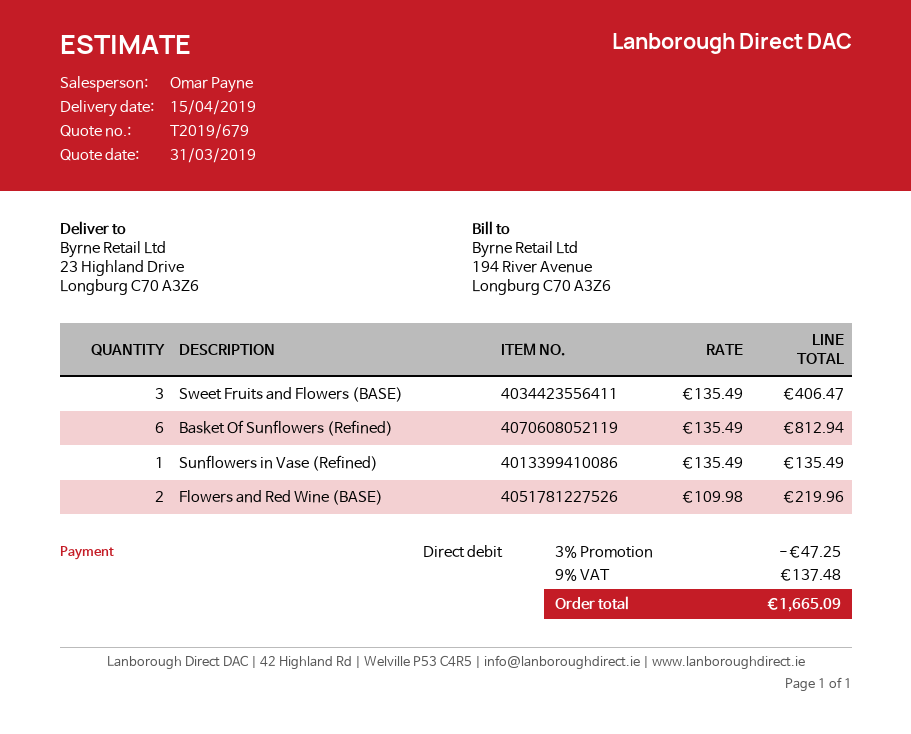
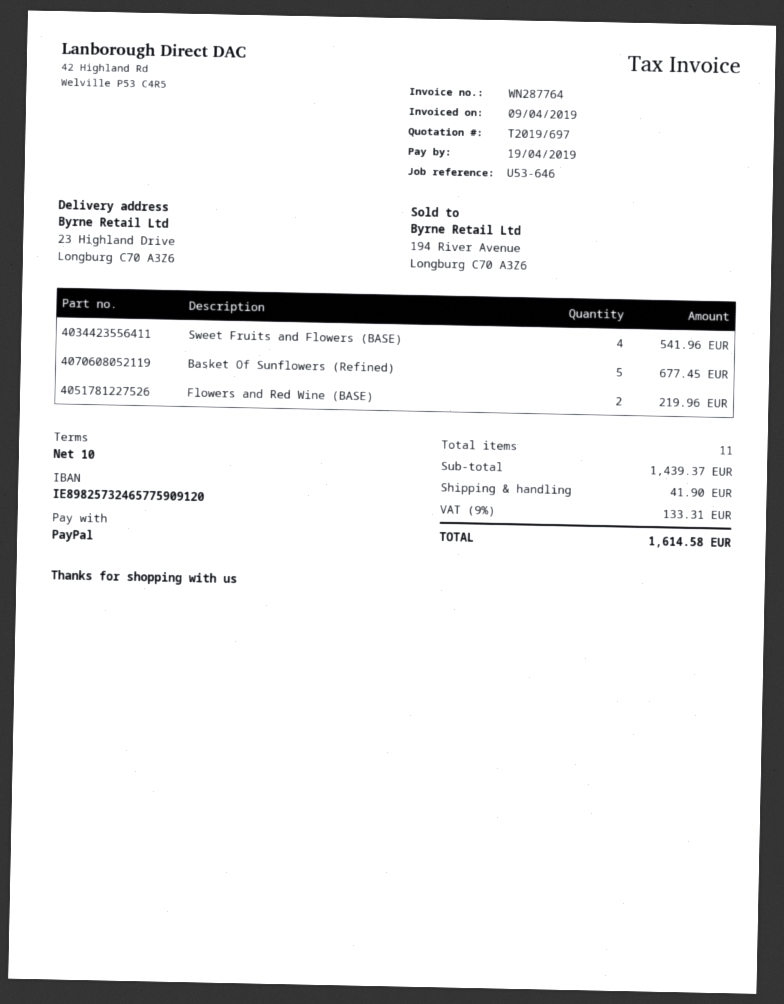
quote number: T2019/679 -> T2019/697
payment method: direct debit -> PayPal
Sweet Fruits and Flowers (BASE): 3 for 406.47 -> 4 for 541.96
Basket Of Sunflowers (Refined): 6 for 812.94 -> 5 for 677.45
Sunflowers in Vase (Refined): 1 for 135.49 -> none
discount: 3% = 47.25 -> none
shipping: none -> 41.90
tax: 9% = 137.48 -> 9% = 133.31
total: 1665.09 -> 1614.58

